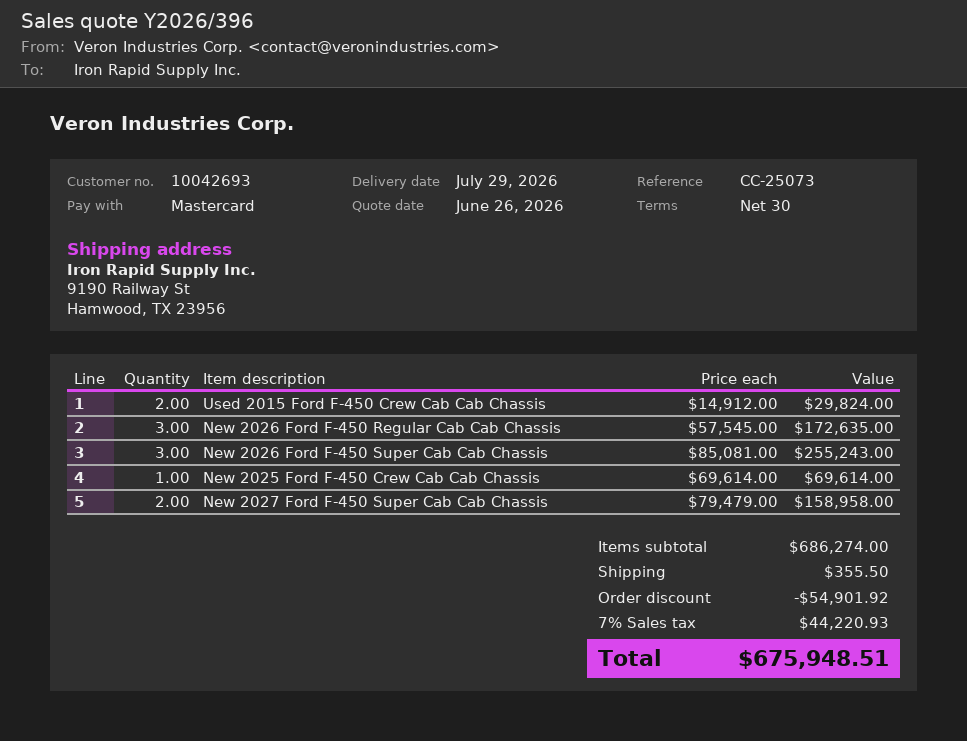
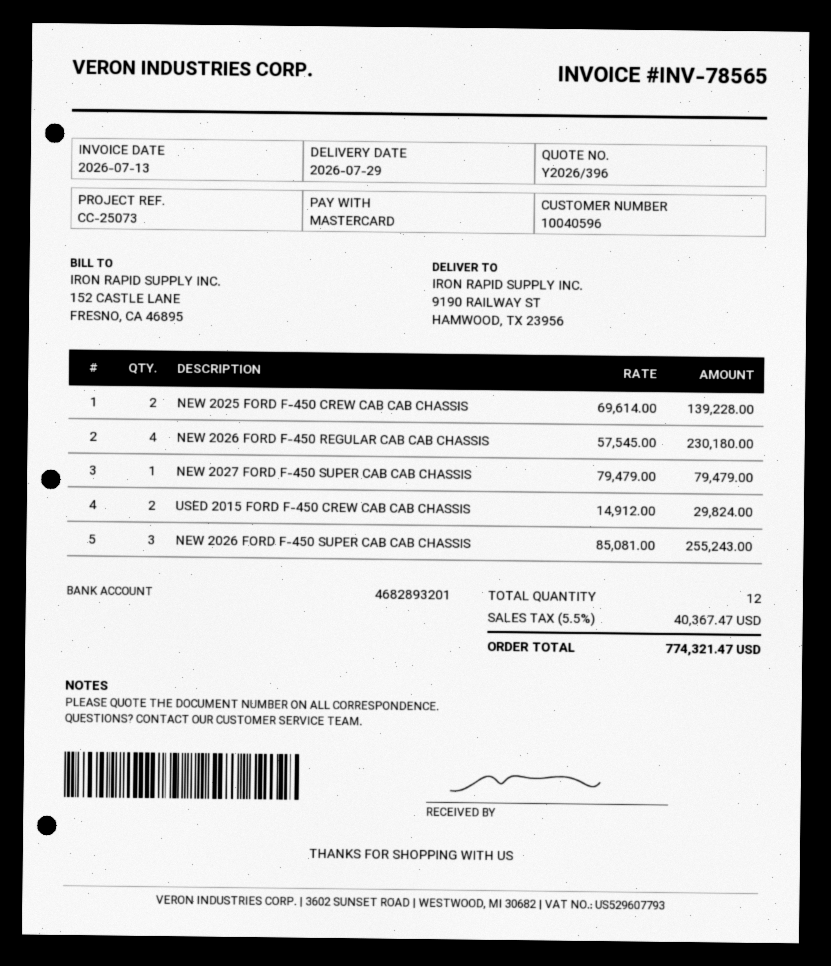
customer number: 10042693 -> 10040596
New 2026 Ford F-450 Regular Cab Cab Chassis: 3 x 57545.00 = 172635.00 -> 4 x 57545.00 = 230180.00
New 2025 Ford F-450 Crew Cab Cab Chassis: 1 x 69614.00 = 69614.00 -> 2 x 69614.00 = 139228.00
New 2027 Ford F-450 Super Cab Cab Chassis: 2 x 79479.00 = 158958.00 -> 1 x 79479.00 = 79479.00
discount: 54901.92 -> none
shipping: 355.50 -> none
tax: 7% = 44220.93 -> 5.5% = 40367.47
total: 675948.51 -> 774321.47

